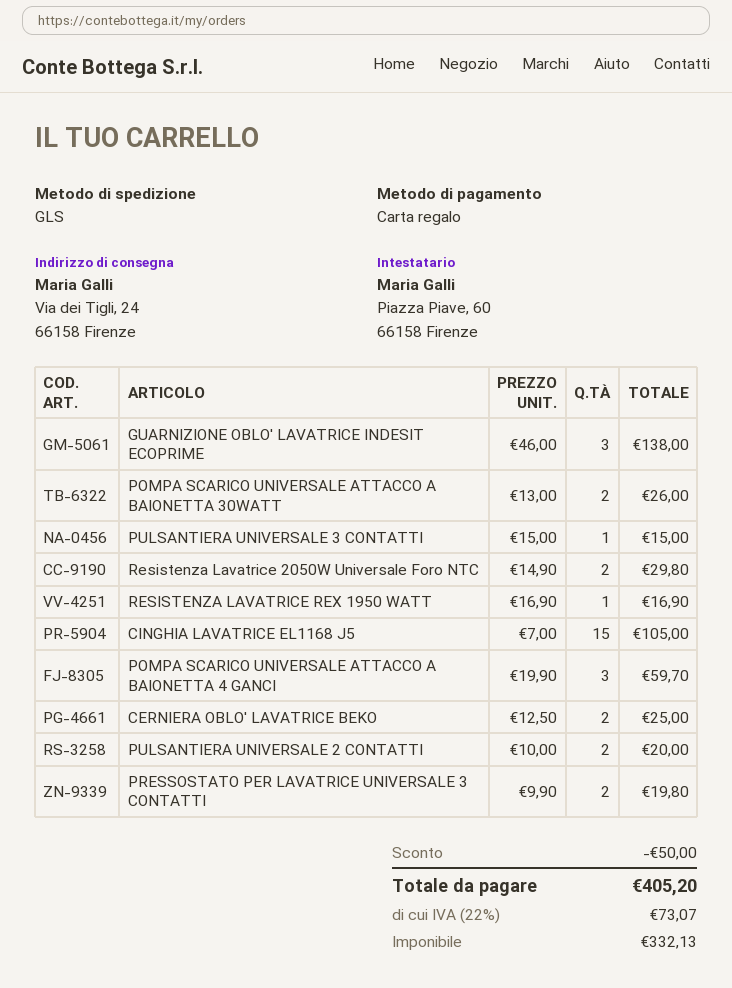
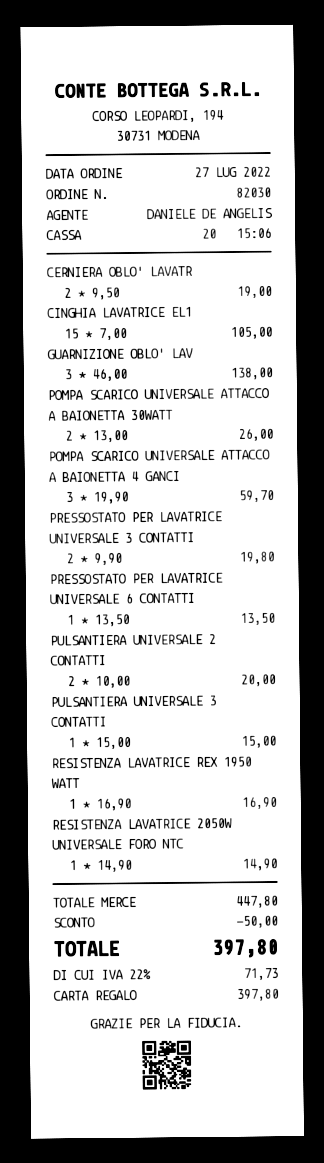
Resistenza Lavatrice 2050W Universale Foro NTC: 2 x 14.90 = 29.80 -> 1 x 14.90 = 14.90
CERNIERA OBLO' LAVATRICE BEKO: 2 x 12.50 = 25.00 -> 2 x 9.50 = 19.00
PRESSOSTATO PER LAVATRICE UNIVERSALE 6 CONTATTI: none -> 1 x 13.50 = 13.50
tax: 22% = 73.07 -> 22% = 71.73
total: 405.20 -> 397.80

